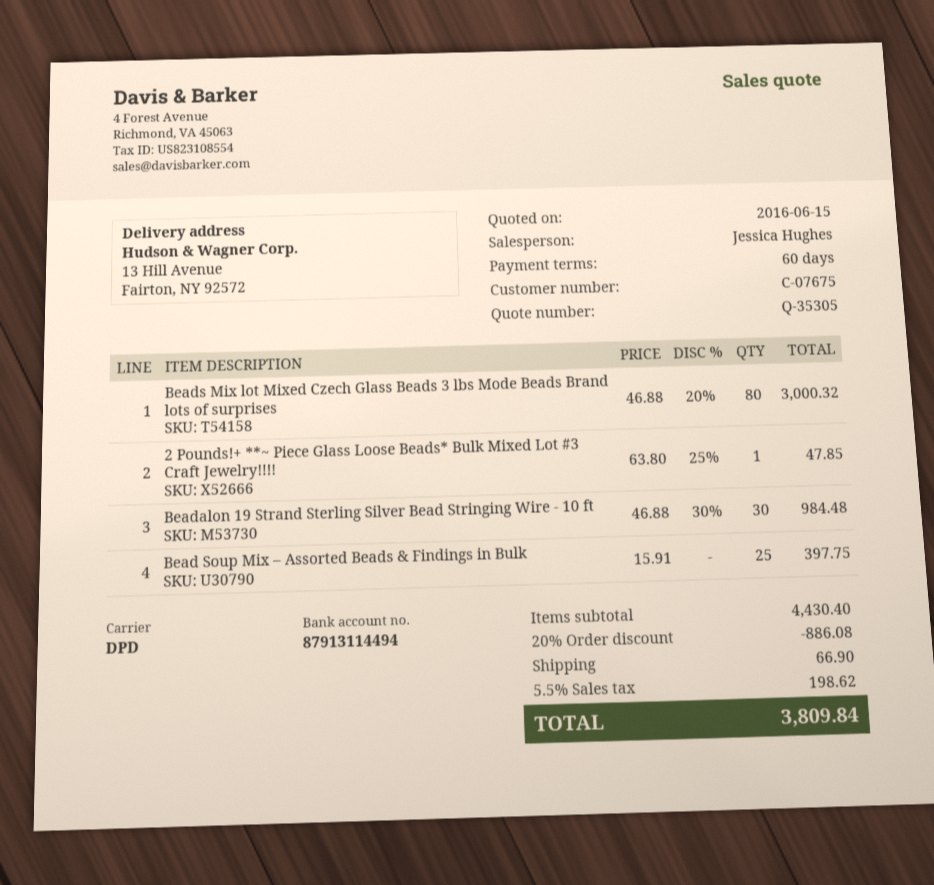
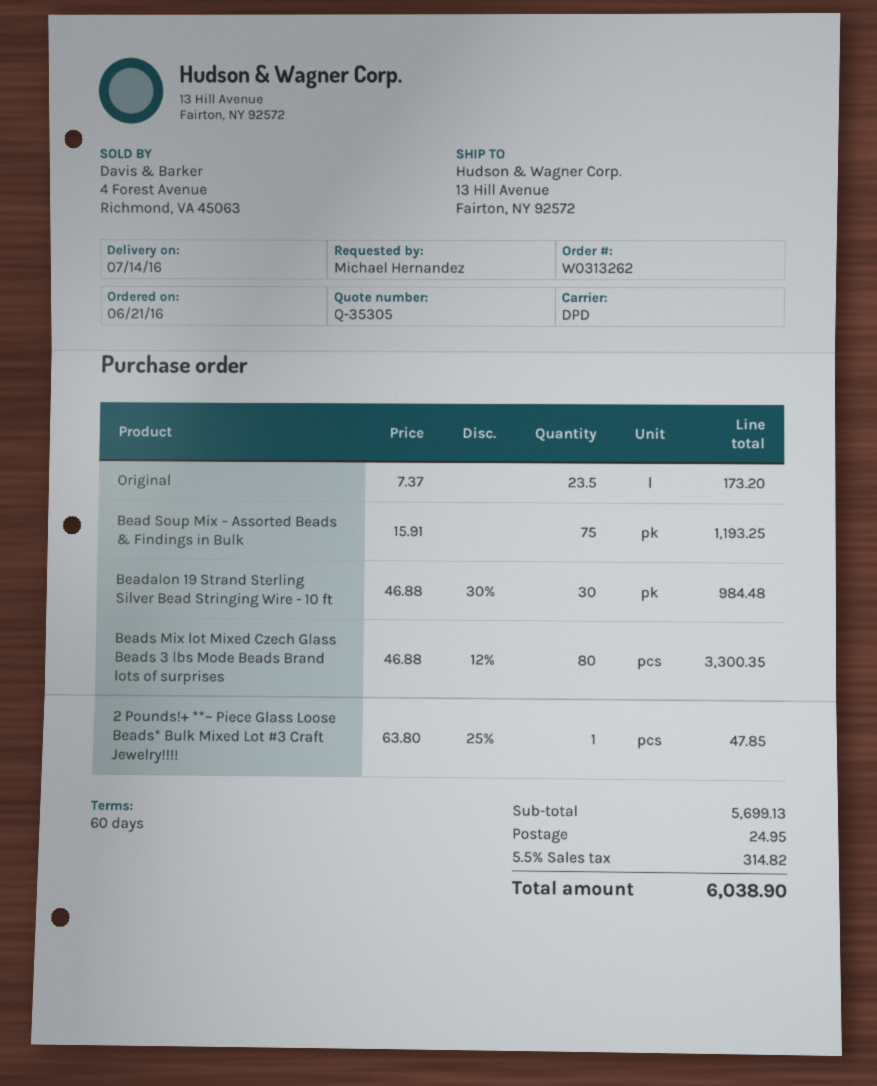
Beads Mix lot Mixed Czech Glass Beads 3 lbs Mode Beads Brand lots of surprises: 80 x 46.88 - 20% = 3000.32 -> 80 x 46.88 - 12% = 3300.35
Bead Soup Mix – Assorted Beads & Findings in Bulk: 25 x 15.91 = 397.75 -> 75 x 15.91 = 1193.25
Original: none -> 23.5 x 7.37 = 173.20
subtotal: 4430.40 -> 5699.13
discount: 20% = 886.08 -> none
shipping: 66.90 -> 24.95
tax: 5.5% = 198.62 -> 5.5% = 314.82
total: 3809.84 -> 6038.90

